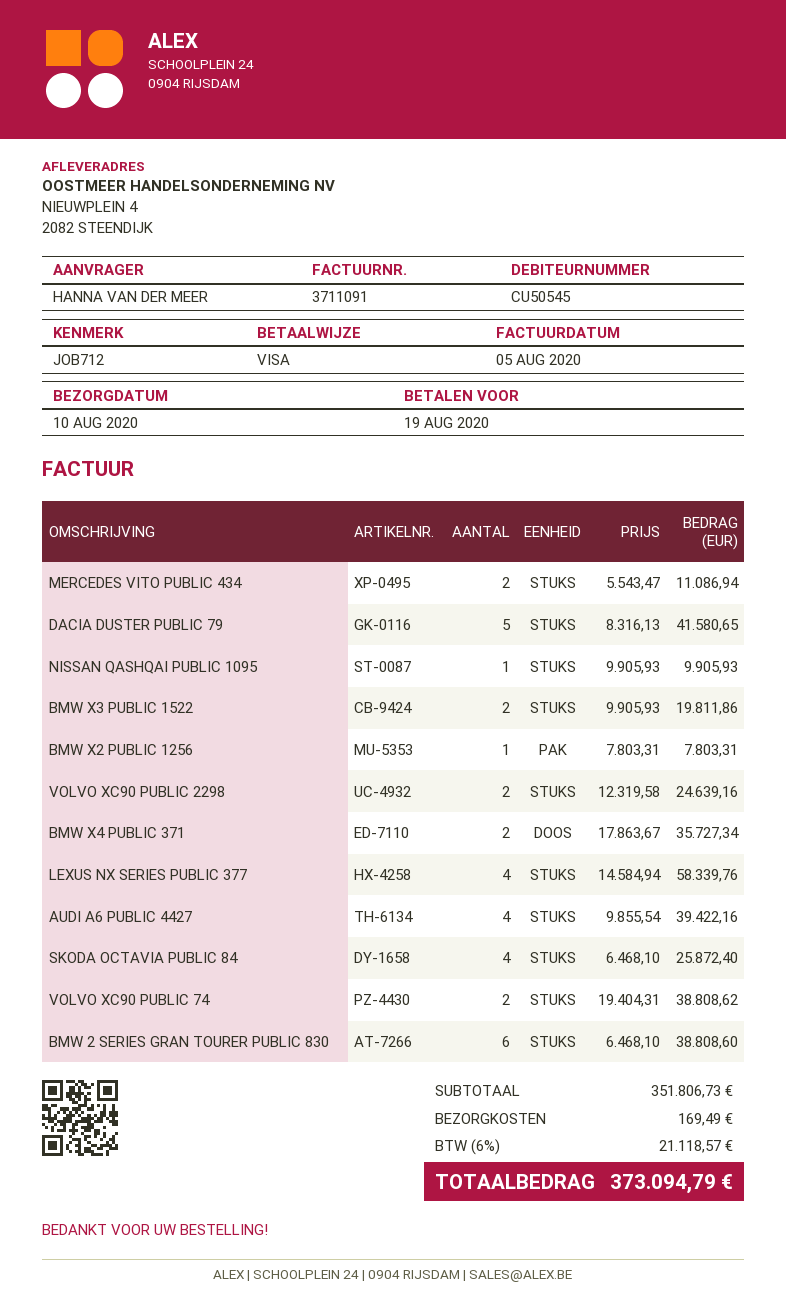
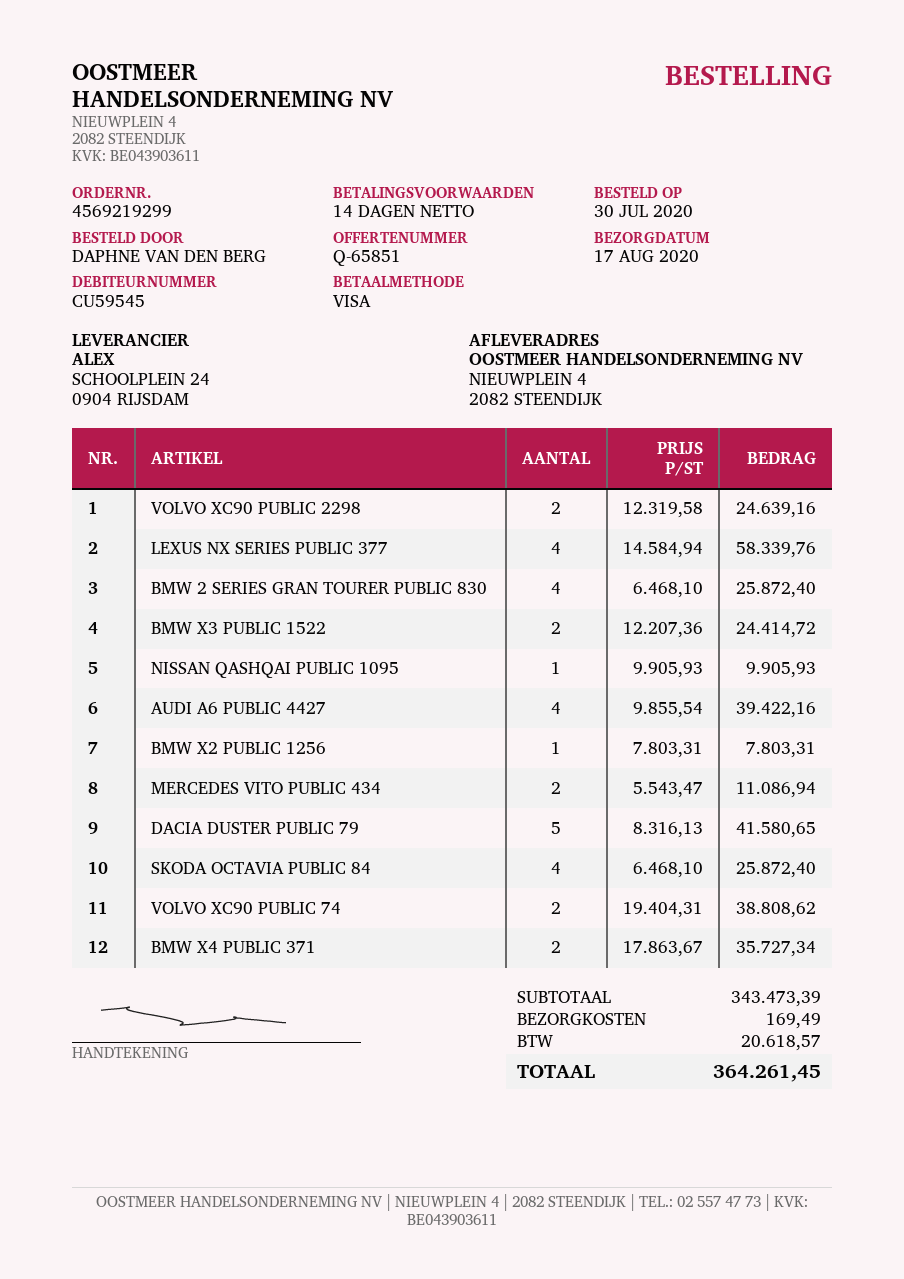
delivery date: 2020-08-10 -> 2020-08-17
customer number: CU50545 -> CU59545
ordered by: HANNA VAN DER MEER -> DAPHNE VAN DEN BERG
BMW X3 PUBLIC 1522: 2 x 9905.93 = 19811.86 -> 2 x 12207.36 = 24414.72
BMW 2 SERIES GRAN TOURER PUBLIC 830: 6 x 6468.10 = 38808.60 -> 4 x 6468.10 = 25872.40
subtotal: 351806.73 -> 343473.39
tax: 21118.57 -> 20618.57
total: 373094.79 -> 364261.45

